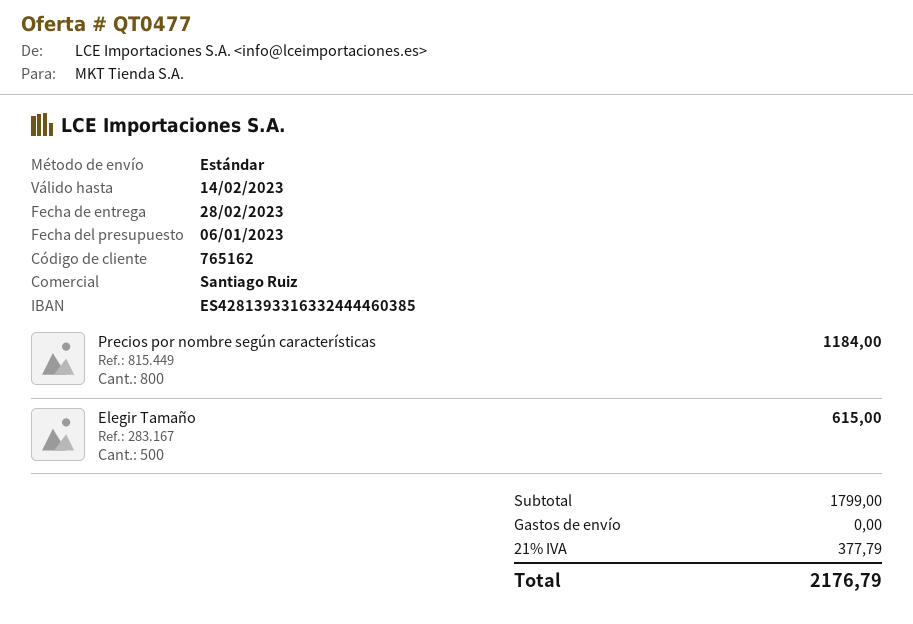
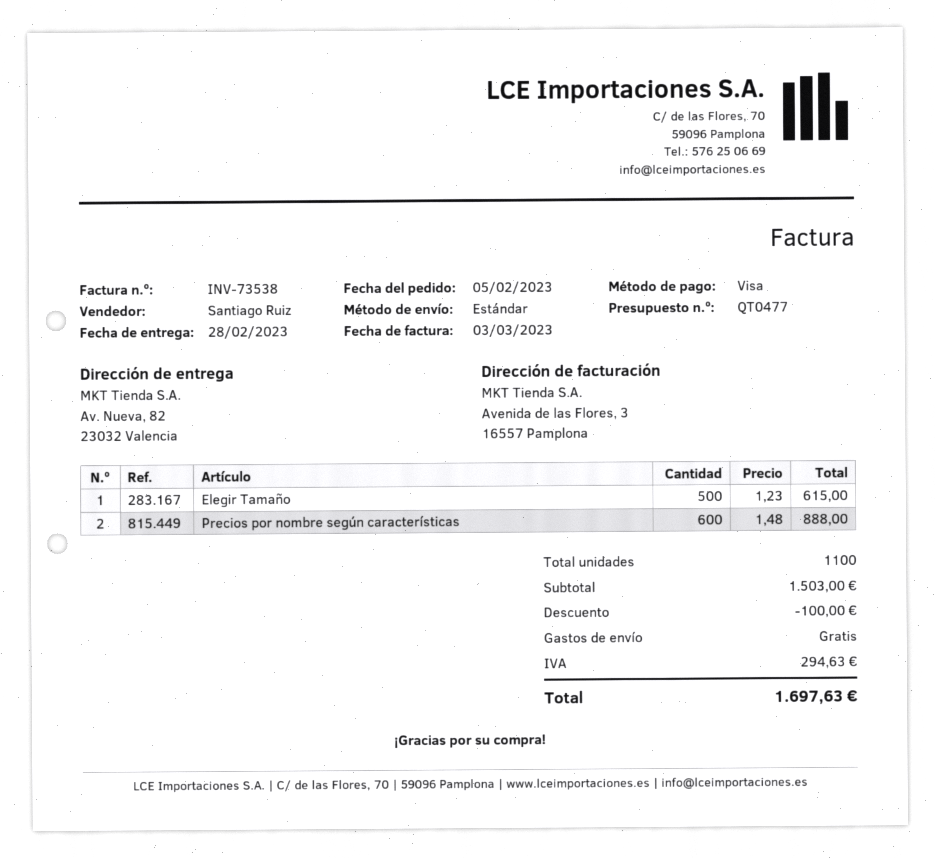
Precios por nombre según características: 800 for 1184.00 -> 600 for 888.00
subtotal: 1799.00 -> 1503.00
discount: none -> 100.00
tax: 377.79 -> 294.63
total: 2176.79 -> 1697.63

